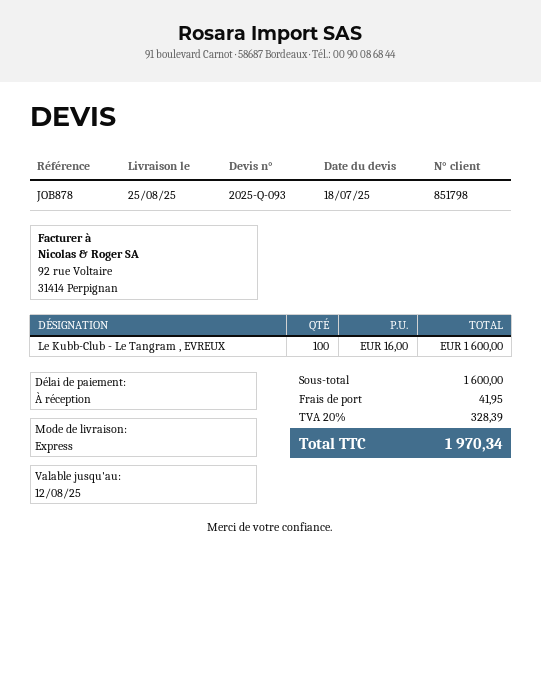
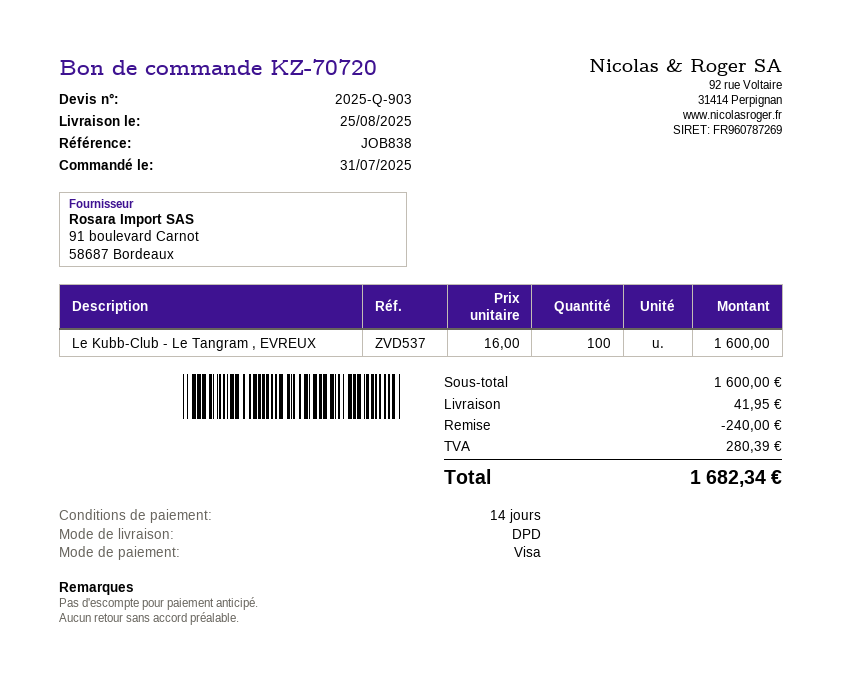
quote number: 2025-Q-093 -> 2025-Q-903
payment terms: on receipt -> 14 days
reference: JOB878 -> JOB838
shipping method: express -> DPD
discount: none -> 240.00
tax: 328.39 -> 280.39
total: 1970.34 -> 1682.34

